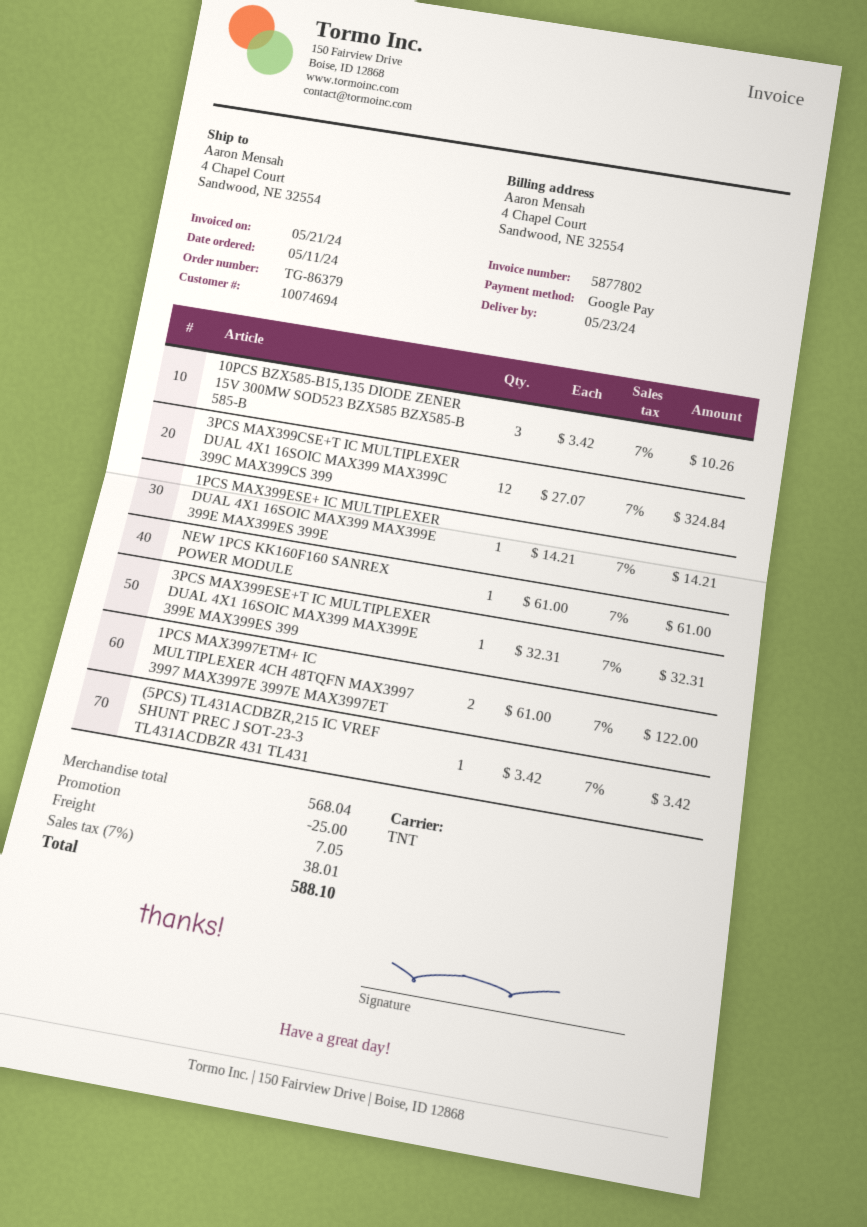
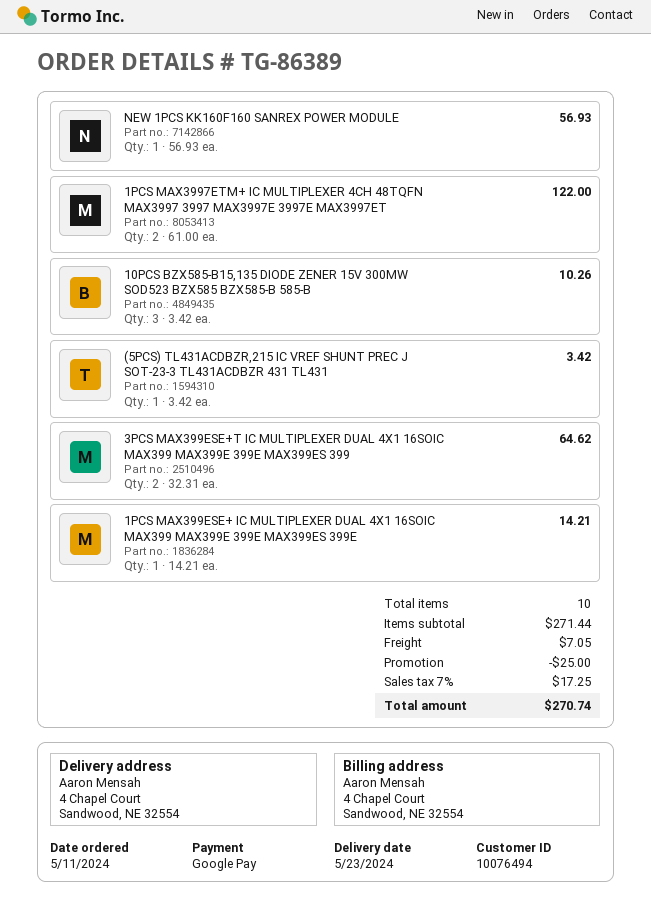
order number: TG-86379 -> TG-86389
customer number: 10074694 -> 10076494
3PCS MAX399CSE+T IC MULTIPLEXER DUAL 4X1 16SOIC MAX399 MAX399C 399C MAX399CS 399: 12 x 27.07 = 324.84 -> none
NEW 1PCS KK160F160 SANREX POWER MODULE: 1 x 61.00 = 61.00 -> 1 x 56.93 = 56.93
3PCS MAX399ESE+T IC MULTIPLEXER DUAL 4X1 16SOIC MAX399 MAX399E 399E MAX399ES 399: 1 x 32.31 = 32.31 -> 2 x 32.31 = 64.62
subtotal: 568.04 -> 271.44
tax: 7% = 38.01 -> 7% = 17.25
total: 588.10 -> 270.74

